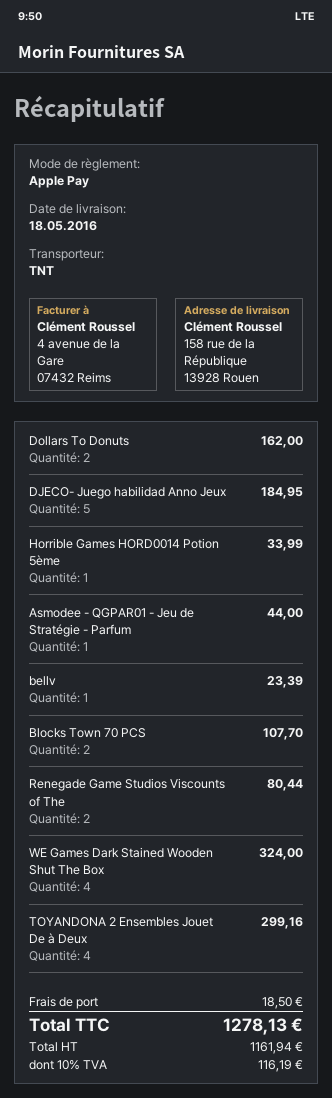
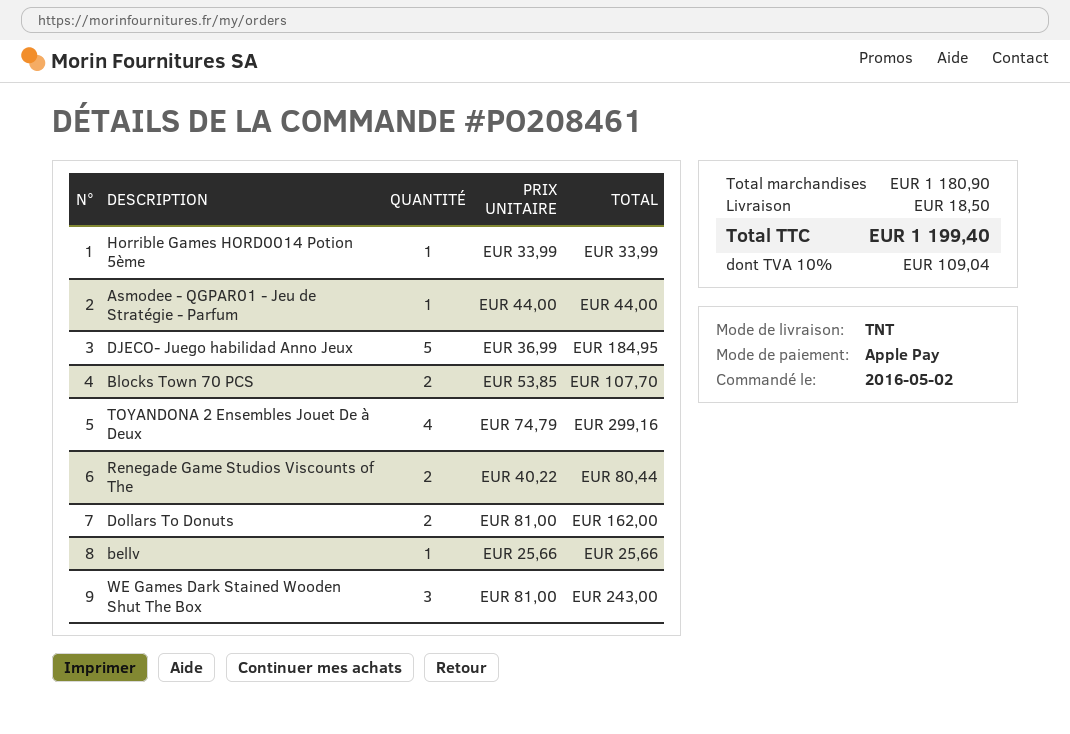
bellv: 1 for 23.39 -> 1 for 25.66
WE Games Dark Stained Wooden Shut The Box: 4 for 324.00 -> 3 for 243.00
tax: 10% = 116.19 -> 10% = 109.04
total: 1278.13 -> 1199.40

